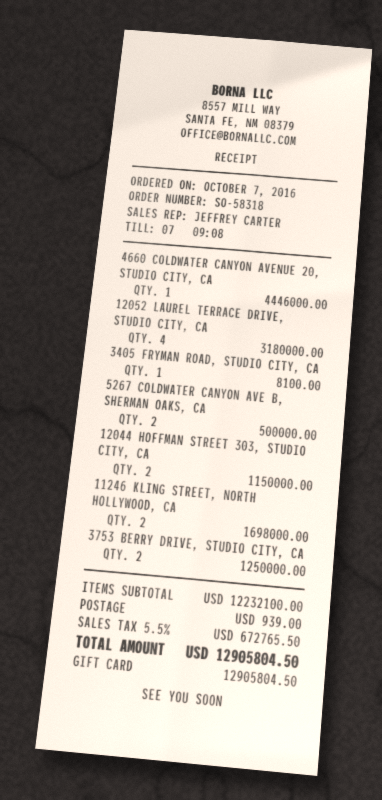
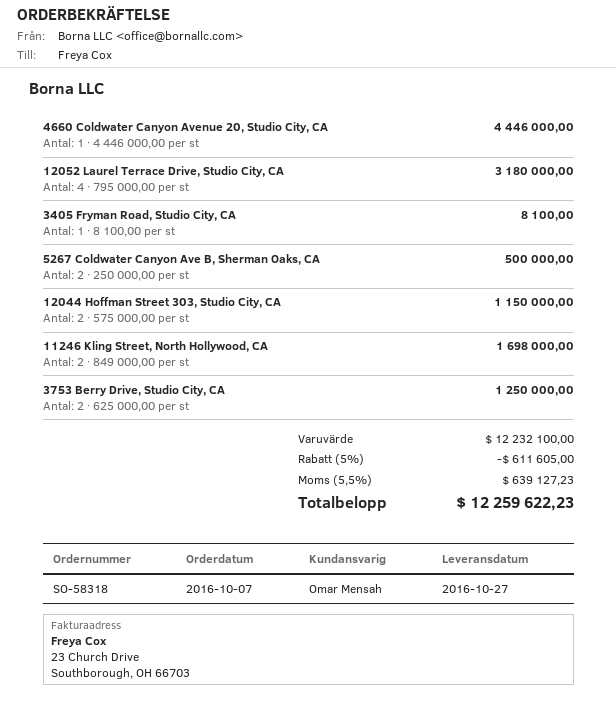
sales rep: JEFFREY CARTER -> Omar Mensah
discount: none -> 5% = 611605.00
shipping: 939.00 -> none
tax: 5.5% = 672765.50 -> 5.5% = 639127.23
total: 12905804.50 -> 12259622.23

